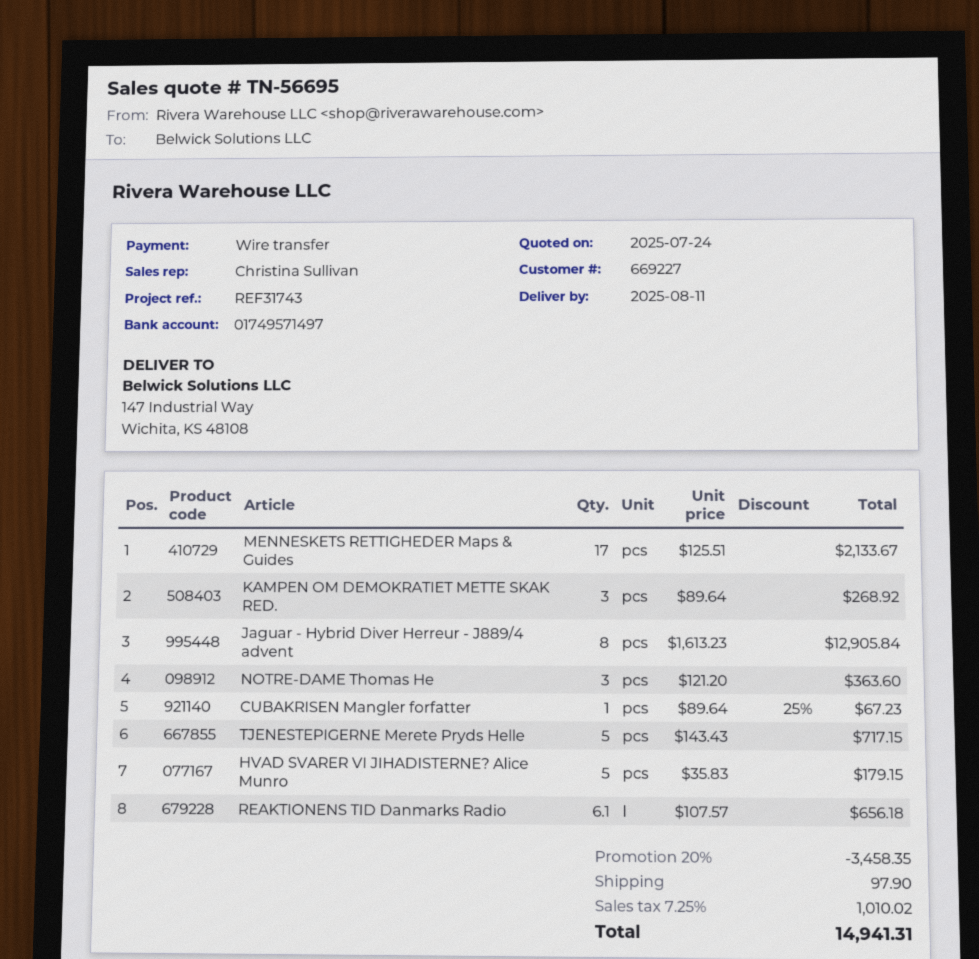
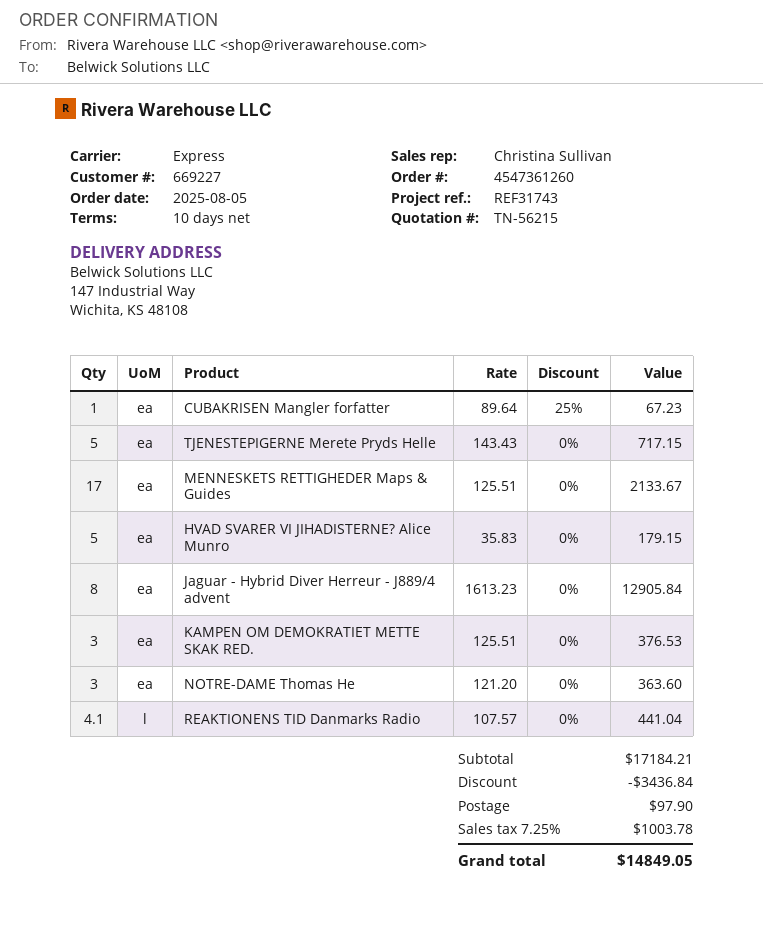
quote number: TN-56695 -> TN-56215
KAMPEN OM DEMOKRATIET METTE SKAK RED.: 3 x 89.64 = 268.92 -> 3 x 125.51 = 376.53
REAKTIONENS TID Danmarks Radio: 6.1 x 107.57 = 656.18 -> 4.1 x 107.57 = 441.04
discount: 3458.35 -> 3436.84
tax: 7.25% = 1010.02 -> 7.25% = 1003.78
total: 14941.31 -> 14849.05

